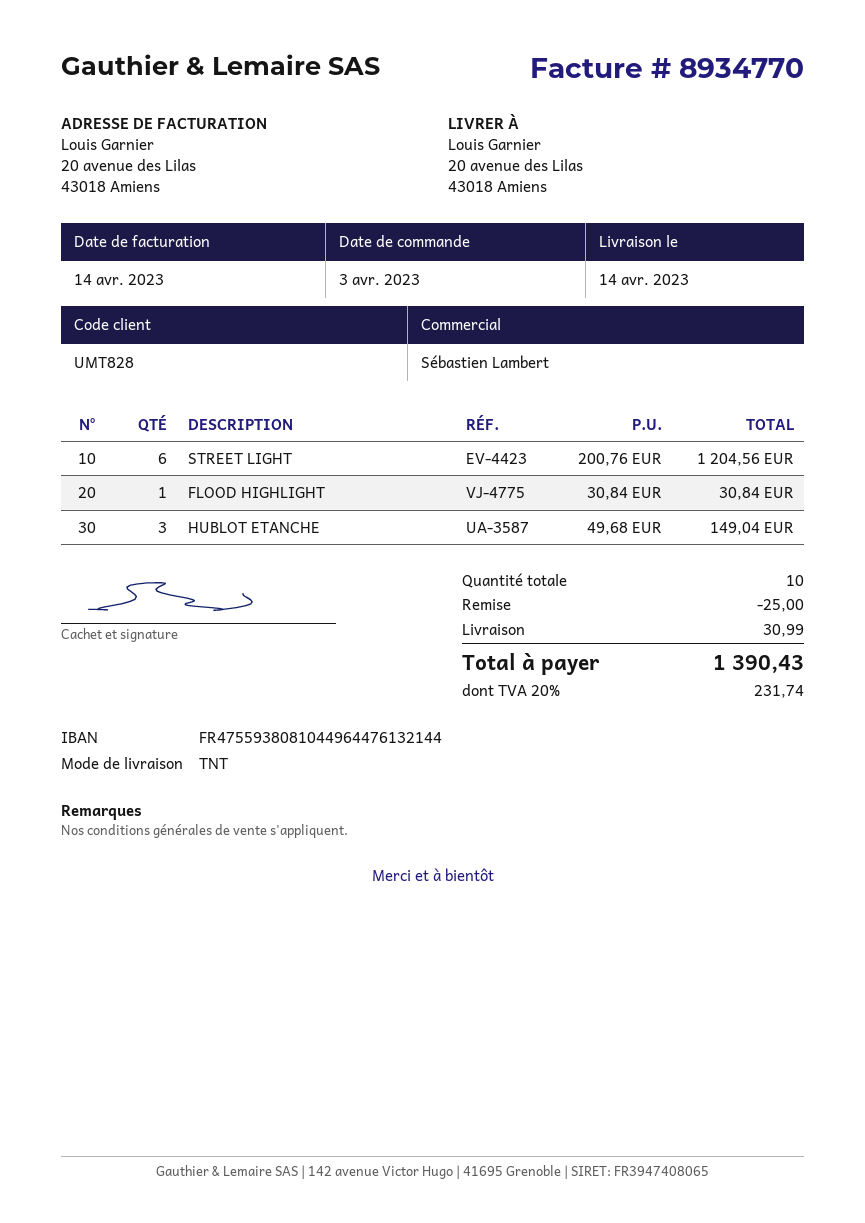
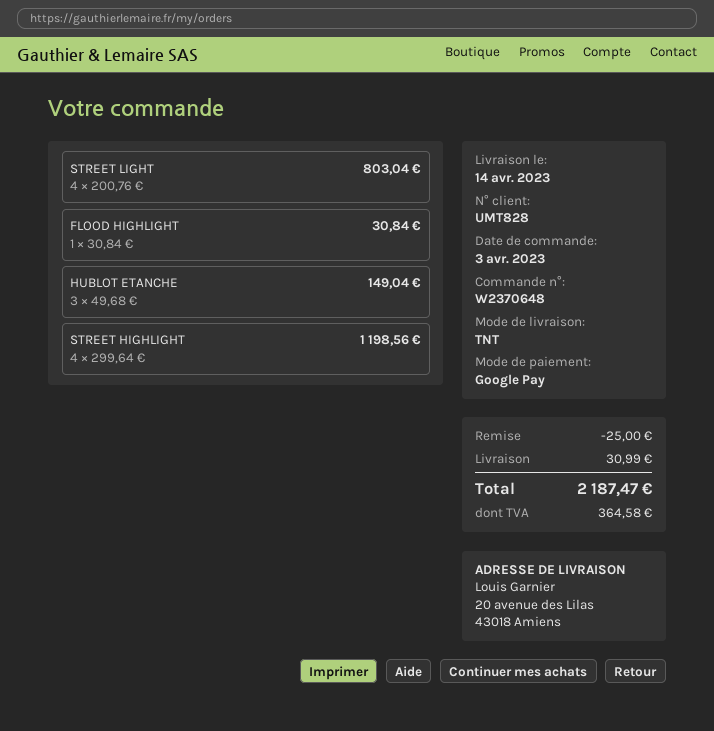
STREET LIGHT: 6 x 200.76 = 1204.56 -> 4 x 200.76 = 803.04
STREET HIGHLIGHT: none -> 4 x 299.64 = 1198.56
tax: 231.74 -> 364.58
total: 1390.43 -> 2187.47

